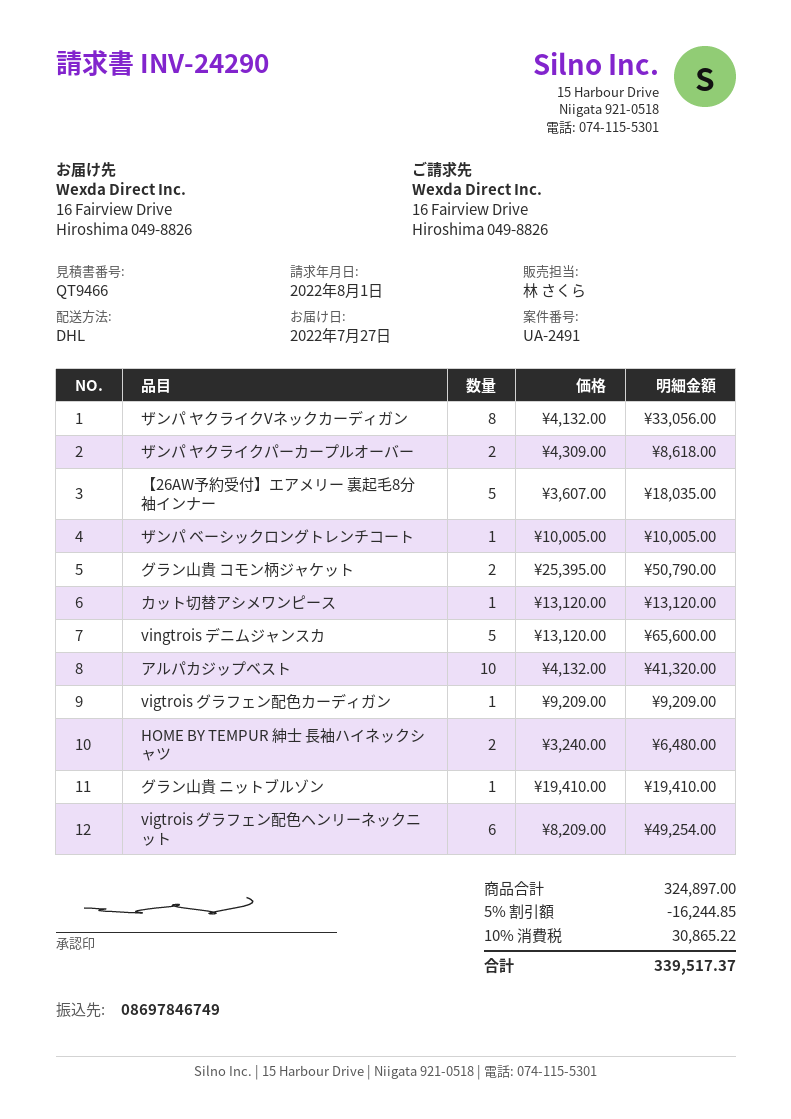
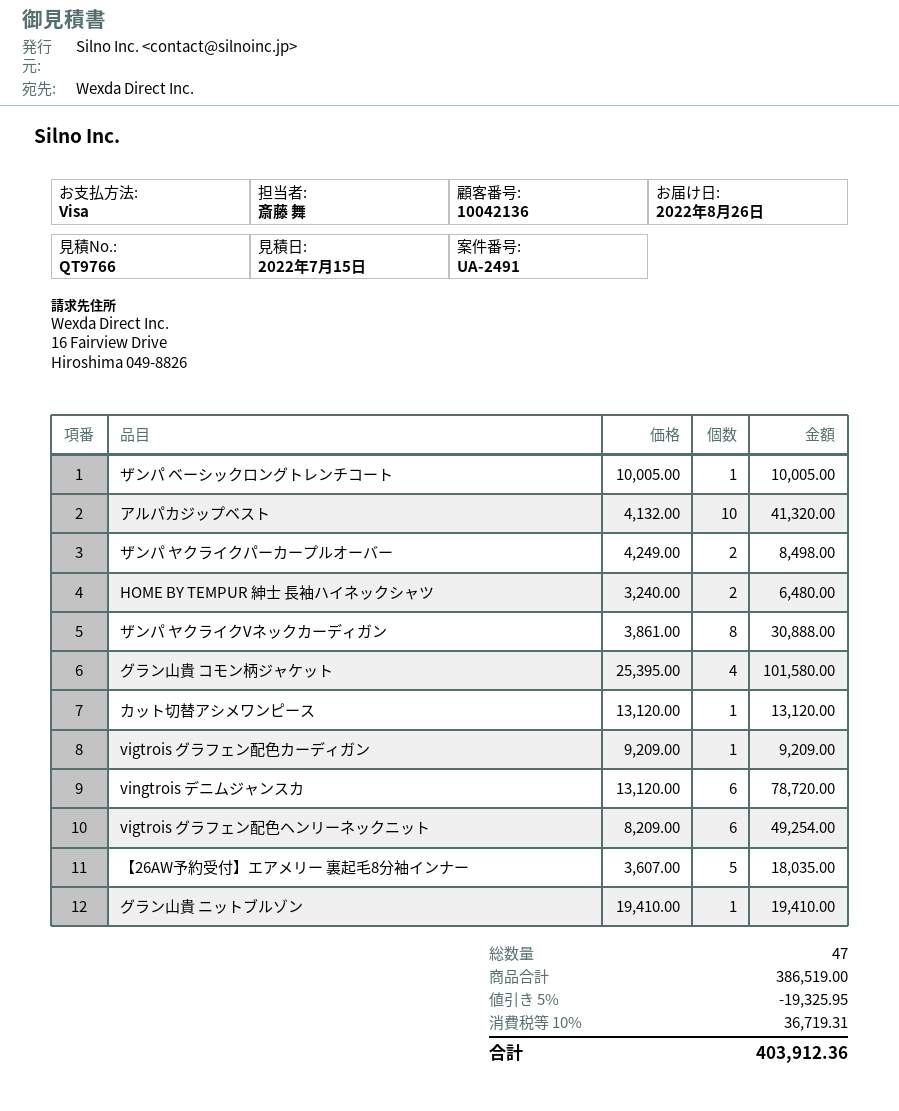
quote number: QT9466 -> QT9766
delivery date: 2022-07-27 -> 2022-08-26
sales rep: 林 さくら -> 斎藤 舞
ザンパ ヤクライクVネックカーディガン: 8 x 4132.00 = 33056.00 -> 8 x 3861.00 = 30888.00
ザンパ ヤクライクパーカープルオーバー: 2 x 4309.00 = 8618.00 -> 2 x 4249.00 = 8498.00
グラン山貴 コモン柄ジャケット: 2 x 25395.00 = 50790.00 -> 4 x 25395.00 = 101580.00
vingtrois デニムジャンスカ: 5 x 13120.00 = 65600.00 -> 6 x 13120.00 = 78720.00
subtotal: 324897.00 -> 386519.00
discount: 5% = 16244.85 -> 5% = 19325.95
tax: 10% = 30865.22 -> 10% = 36719.31
total: 339517.37 -> 403912.36

